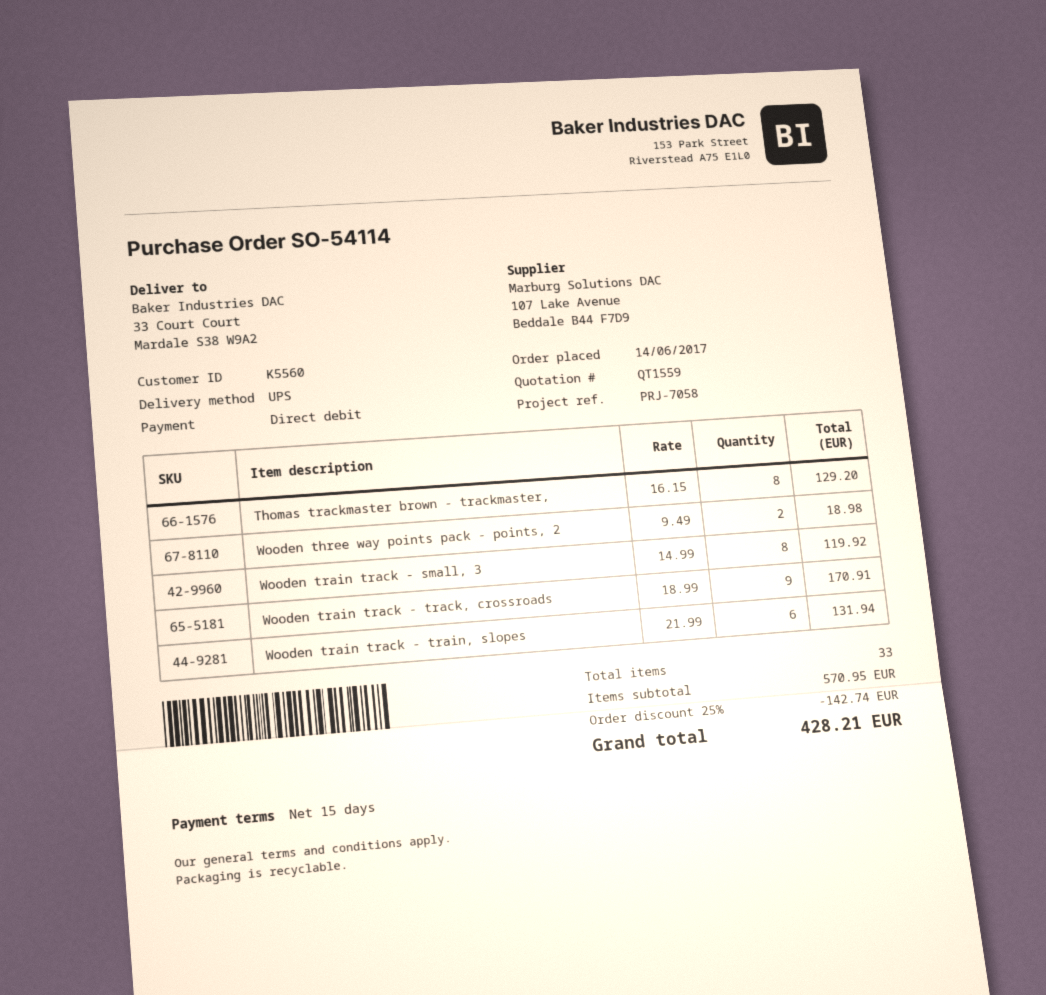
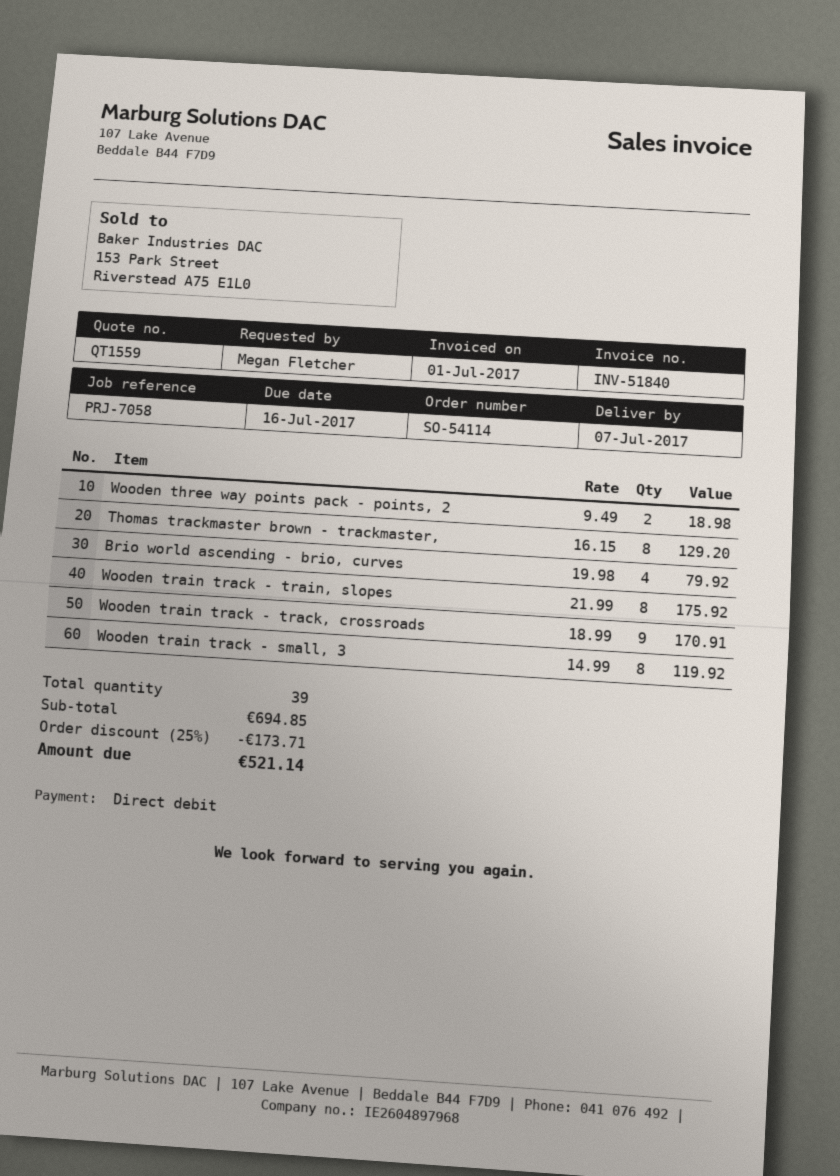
Wooden train track - train, slopes: 6 x 21.99 = 131.94 -> 8 x 21.99 = 175.92
Brio world ascending - brio, curves: none -> 4 x 19.98 = 79.92
total quantity: 33 -> 39
subtotal: 570.95 -> 694.85
discount: 25% = 142.74 -> 25% = 173.71
total: 428.21 -> 521.14

